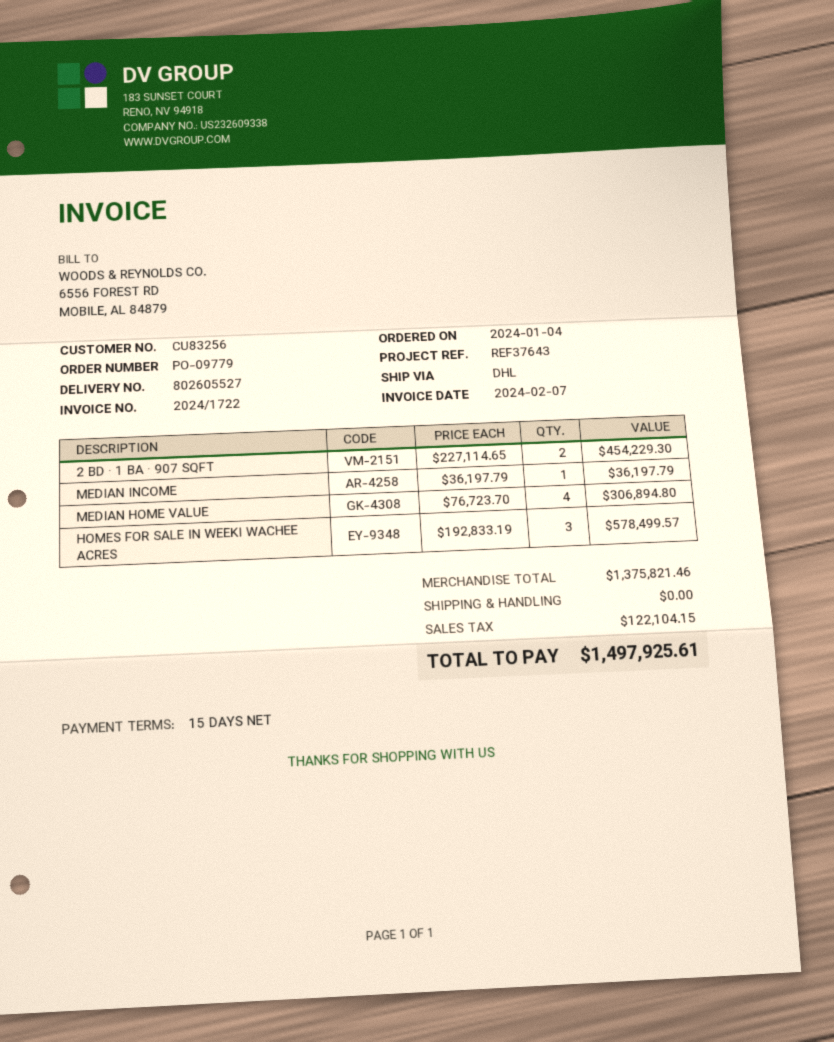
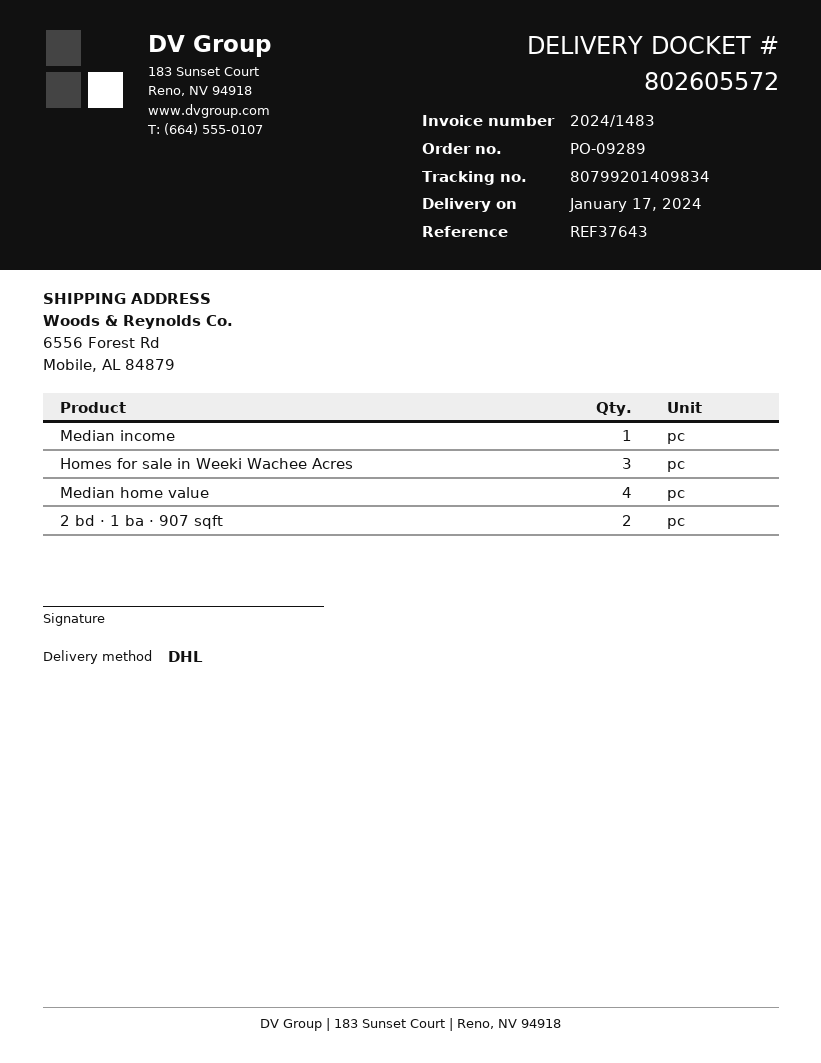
order number: PO-09779 -> PO-09289
delivery note number: 802605527 -> 802605572
invoice number: 2024/1722 -> 2024/1483

